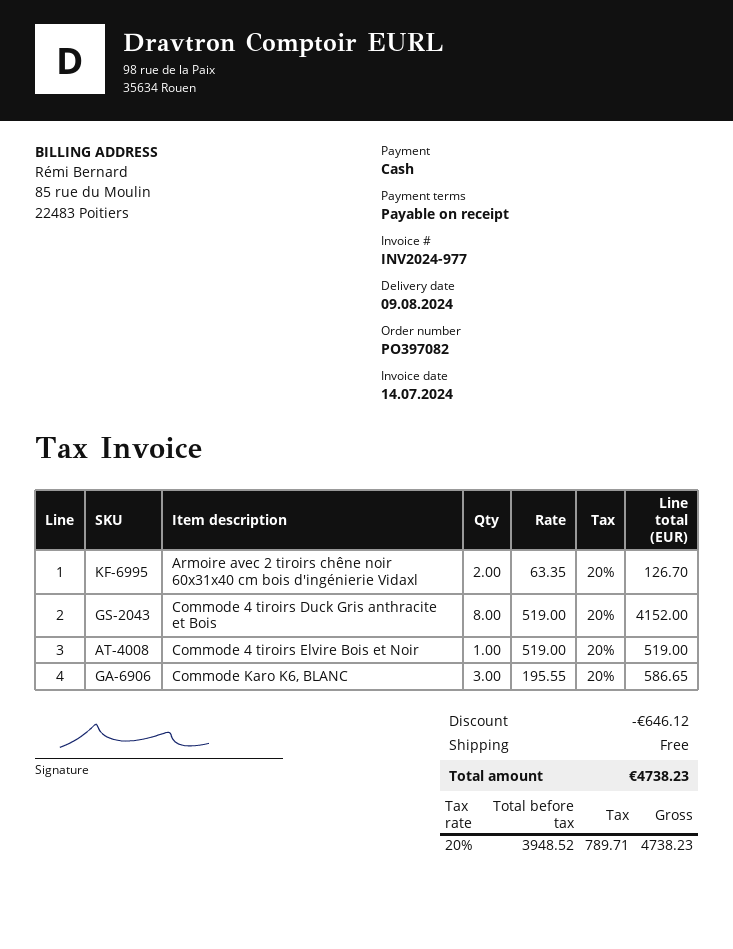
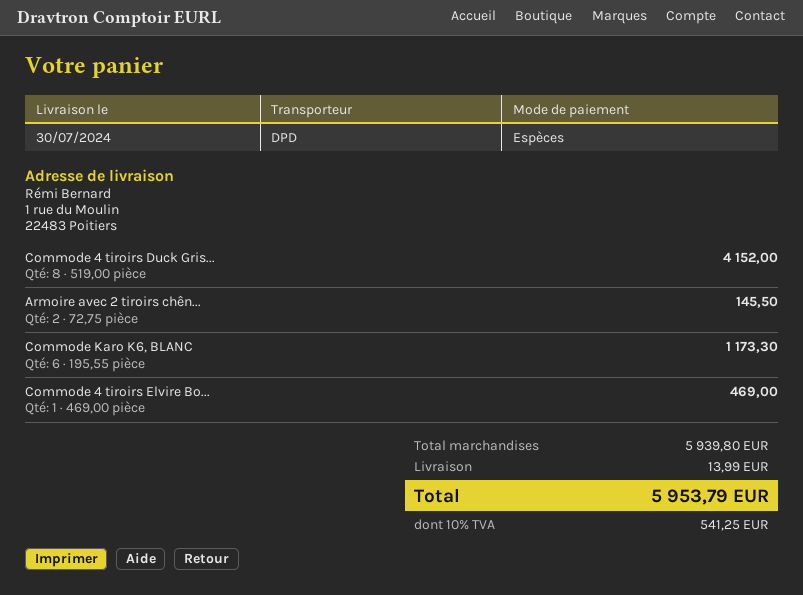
delivery date: 2024-08-09 -> 2024-07-30
Armoire avec 2 tiroirs chêne noir 60x31x40 cm bois d'ingénierie Vidaxl: 2 x 63.35 = 126.70 -> 2 x 72.75 = 145.50
Commode 4 tiroirs Elvire Bois et Noir: 1 x 519.00 = 519.00 -> 1 x 469.00 = 469.00
Commode Karo K6, BLANC: 3 x 195.55 = 586.65 -> 6 x 195.55 = 1173.30
discount: 646.12 -> none
shipping: 0.00 -> 13.99
tax: 20% = 789.71 -> 10% = 541.25
total: 4738.23 -> 5953.79

